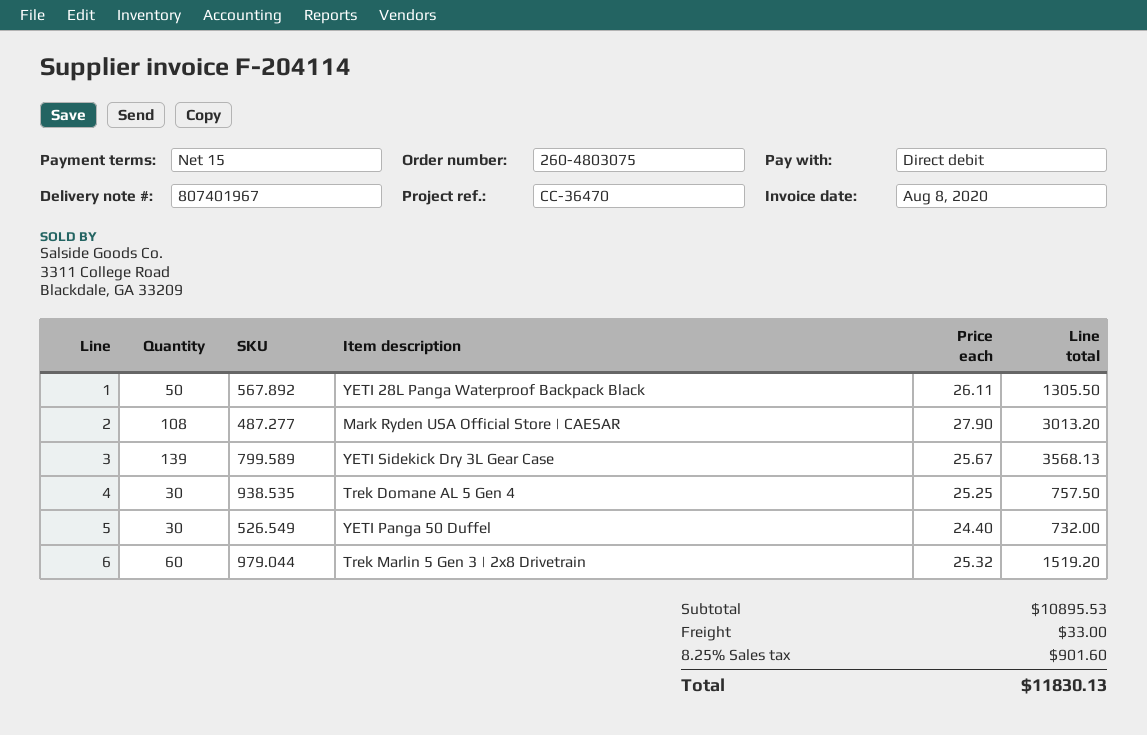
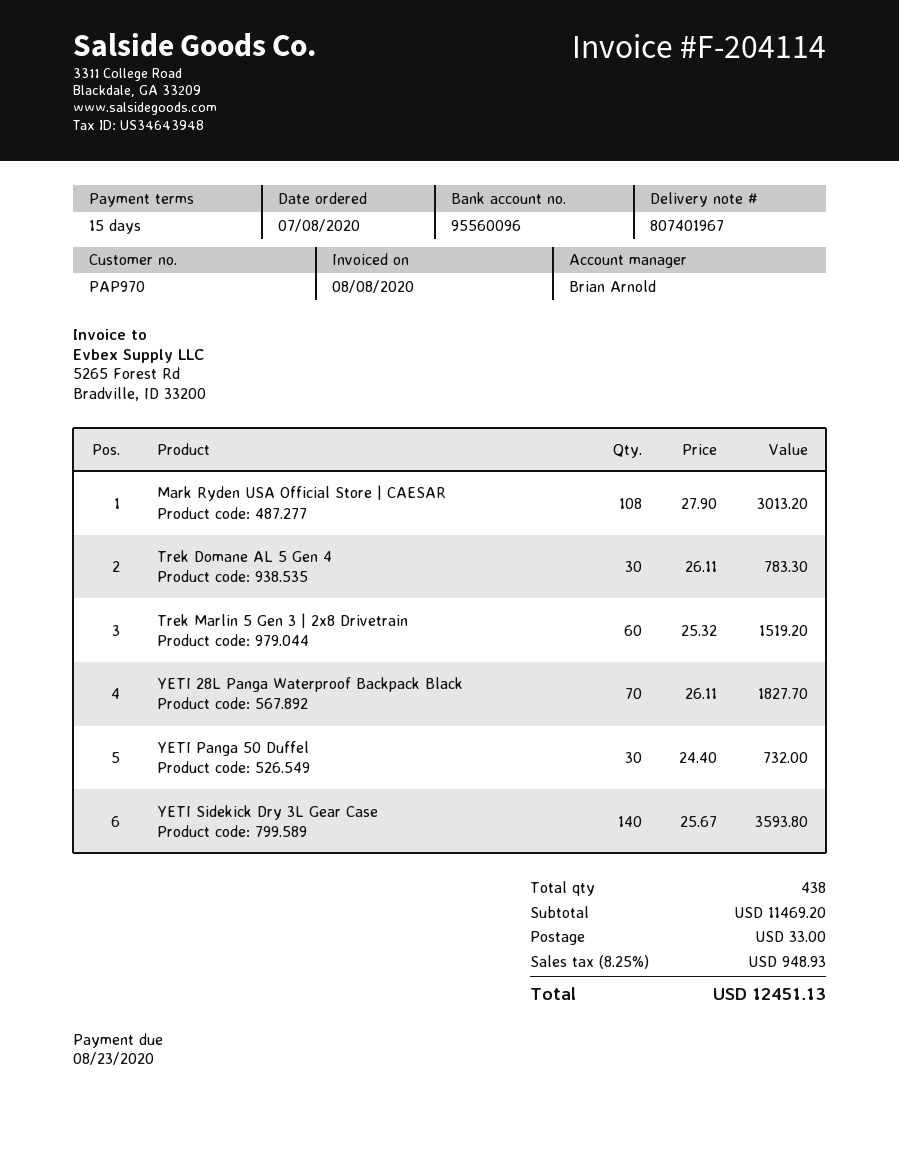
YETI 28L Panga Waterproof Backpack Black: 50 x 26.11 = 1305.50 -> 70 x 26.11 = 1827.70
YETI Sidekick Dry 3L Gear Case: 139 x 25.67 = 3568.13 -> 140 x 25.67 = 3593.80
Trek Domane AL 5 Gen 4: 30 x 25.25 = 757.50 -> 30 x 26.11 = 783.30
subtotal: 10895.53 -> 11469.20
tax: 8.25% = 901.60 -> 8.25% = 948.93
total: 11830.13 -> 12451.13

